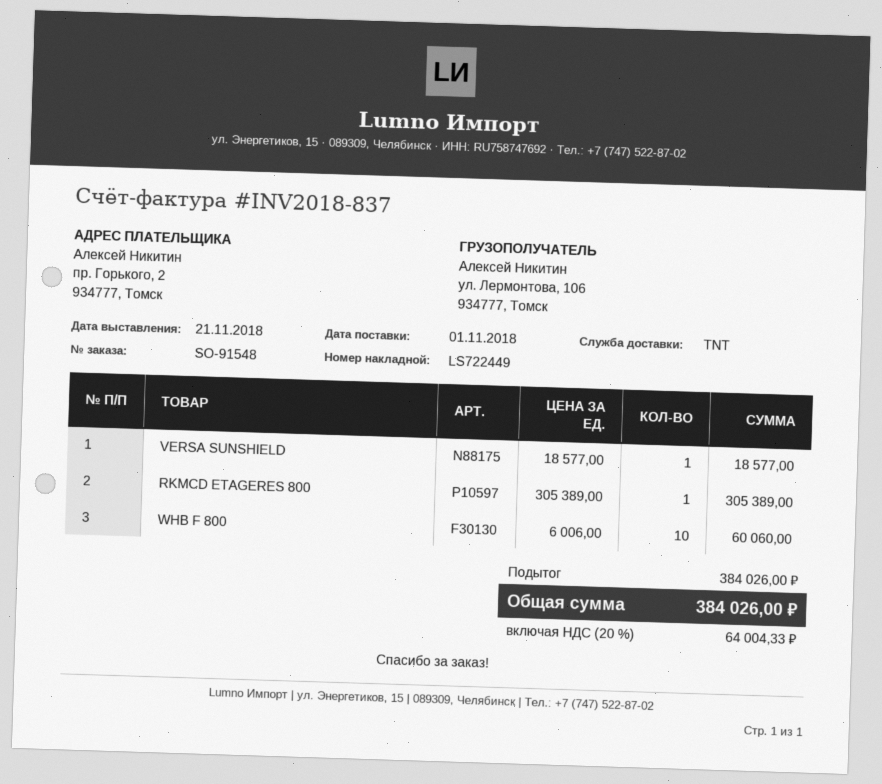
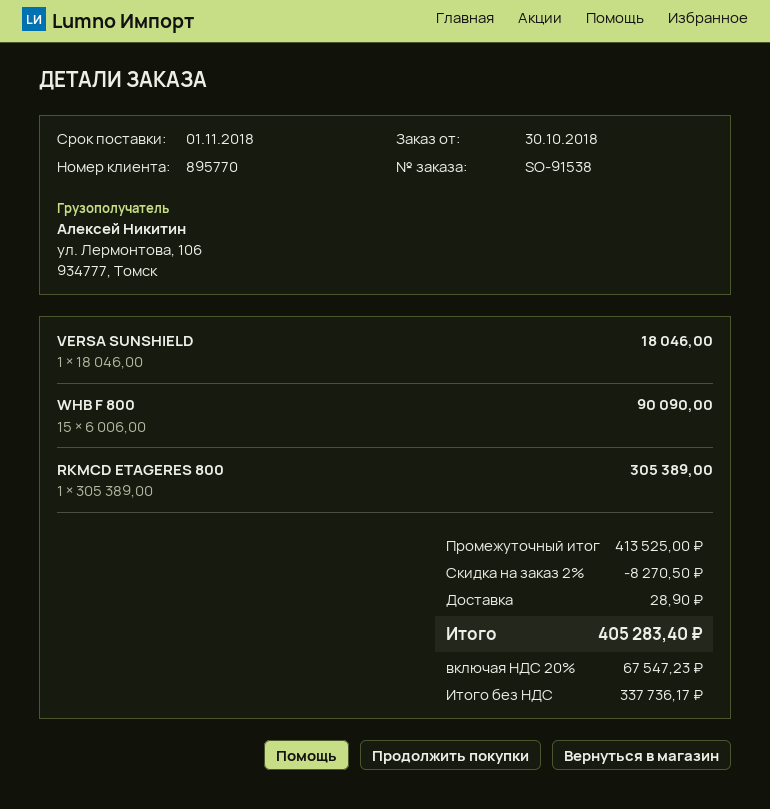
order number: SO-91548 -> SO-91538
VERSA SUNSHIELD: 1 x 18577.00 = 18577.00 -> 1 x 18046.00 = 18046.00
WHB F 800: 10 x 6006.00 = 60060.00 -> 15 x 6006.00 = 90090.00
subtotal: 384026.00 -> 413525.00
discount: none -> 2% = 8270.50
shipping: none -> 28.90
tax: 20% = 64004.33 -> 20% = 67547.23
total: 384026.00 -> 405283.40

